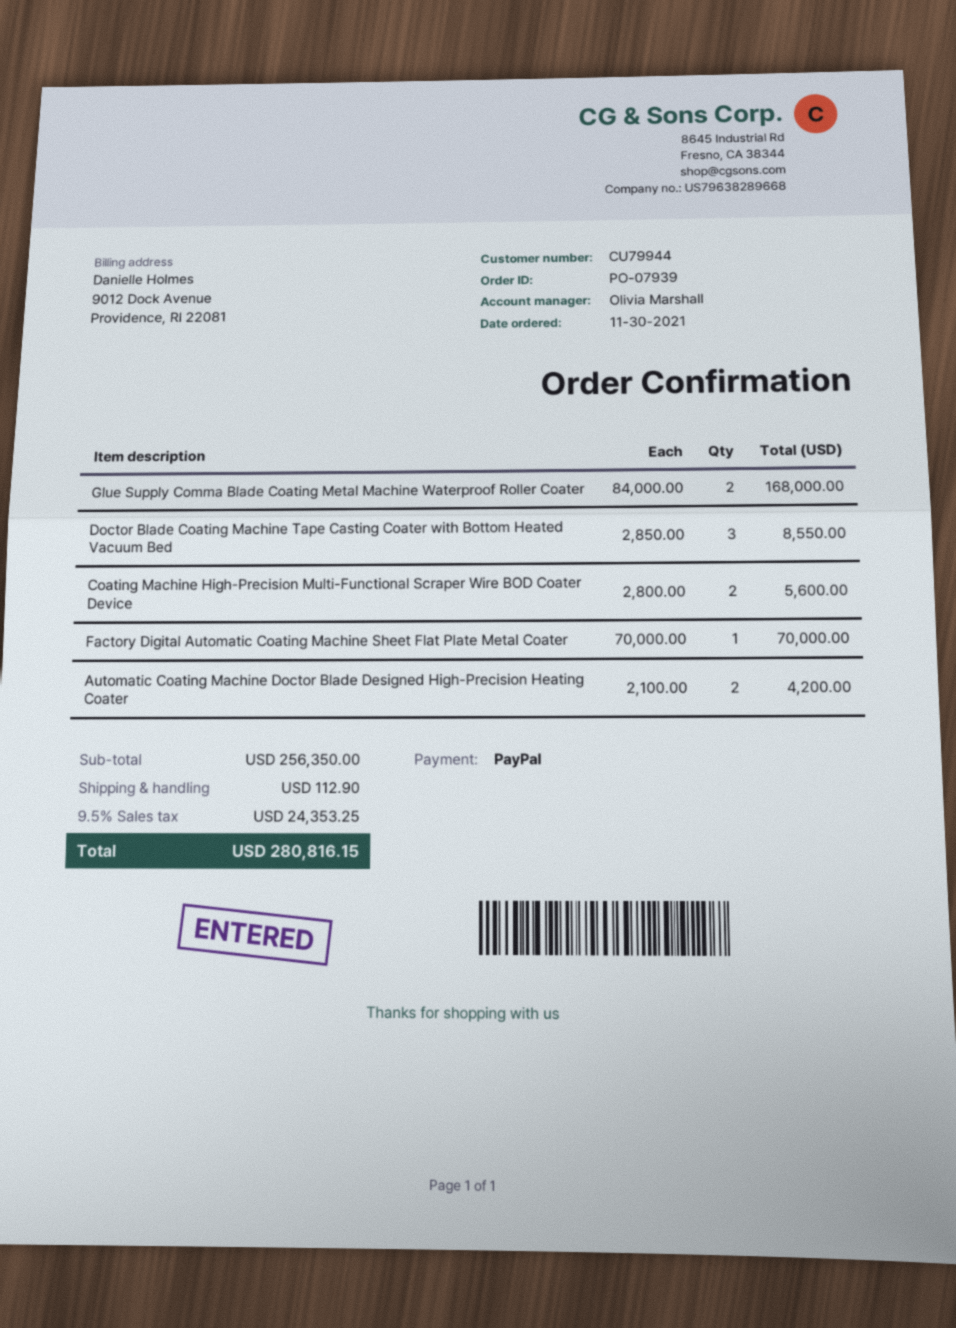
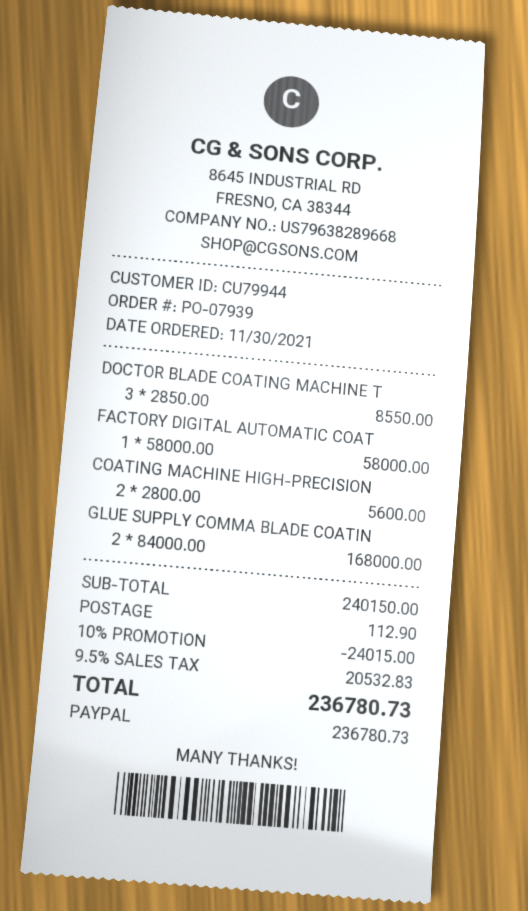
Factory Digital Automatic Coating Machine Sheet Flat Plate Metal Coater: 1 x 70000.00 = 70000.00 -> 1 x 58000.00 = 58000.00
Automatic Coating Machine Doctor Blade Designed High-Precision Heating Coater: 2 x 2100.00 = 4200.00 -> none
subtotal: 256350.00 -> 240150.00
discount: none -> 10% = 24015.00
tax: 9.5% = 24353.25 -> 9.5% = 20532.83
total: 280816.15 -> 236780.73

